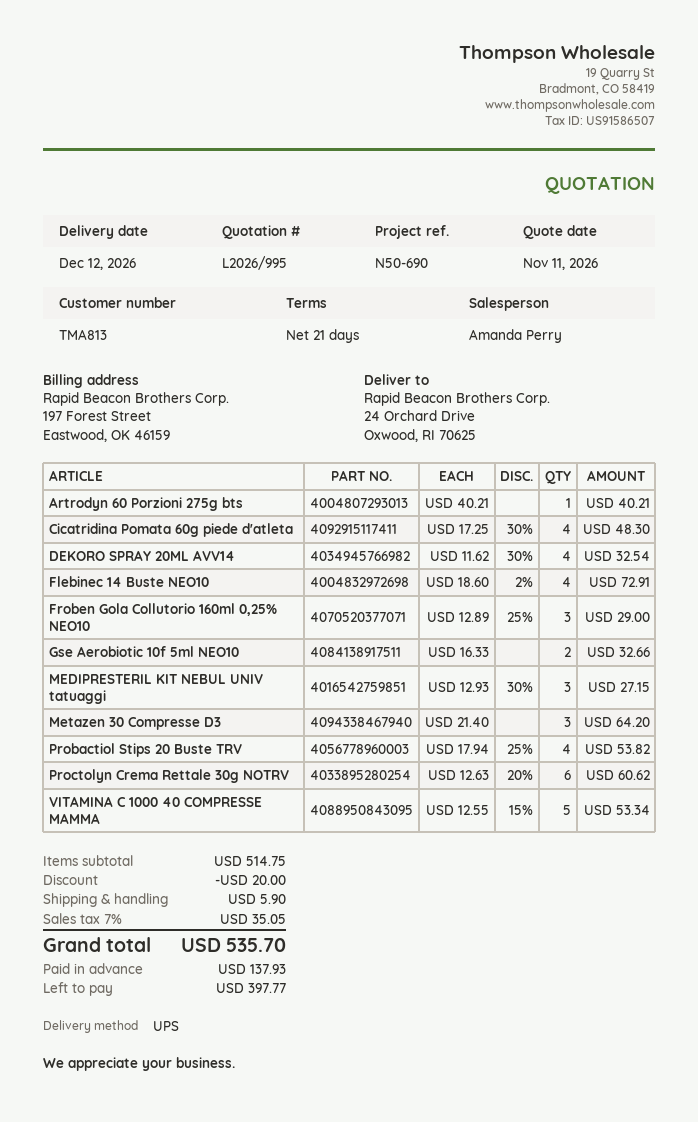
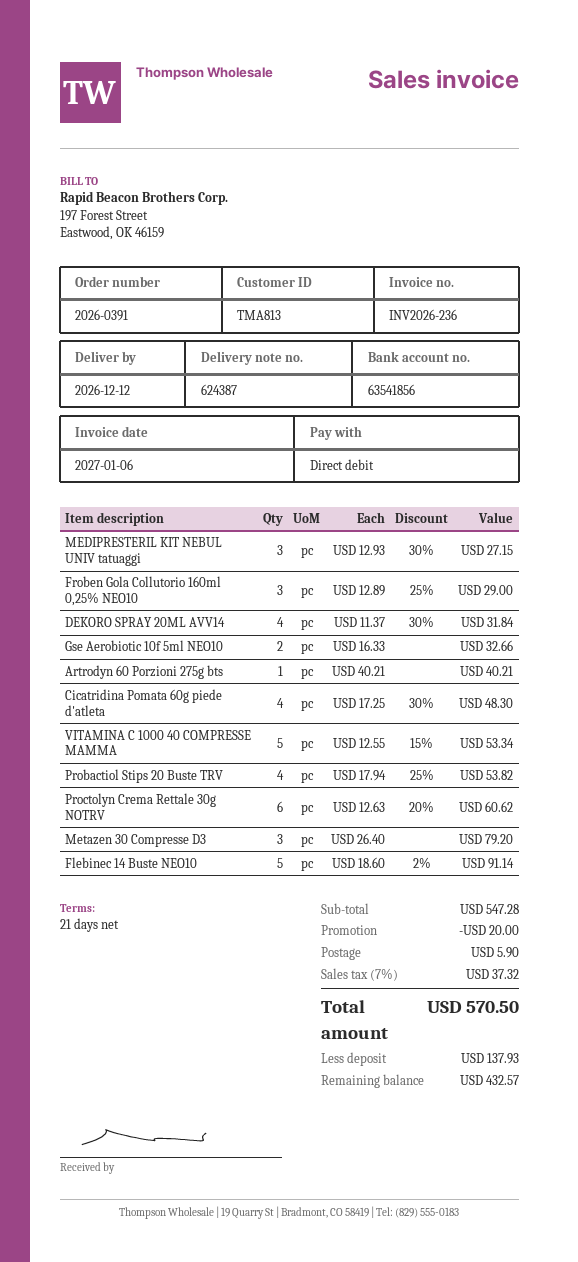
DEKORO SPRAY 20ML AVV14: 4 x 11.62 - 30% = 32.54 -> 4 x 11.37 - 30% = 31.84
Flebinec 14 Buste NEO10: 4 x 18.60 - 2% = 72.91 -> 5 x 18.60 - 2% = 91.14
Metazen 30 Compresse D3: 3 x 21.40 = 64.20 -> 3 x 26.40 = 79.20
subtotal: 514.75 -> 547.28
tax: 7% = 35.05 -> 7% = 37.32
total: 535.70 -> 570.50
balance: 397.77 -> 432.57

